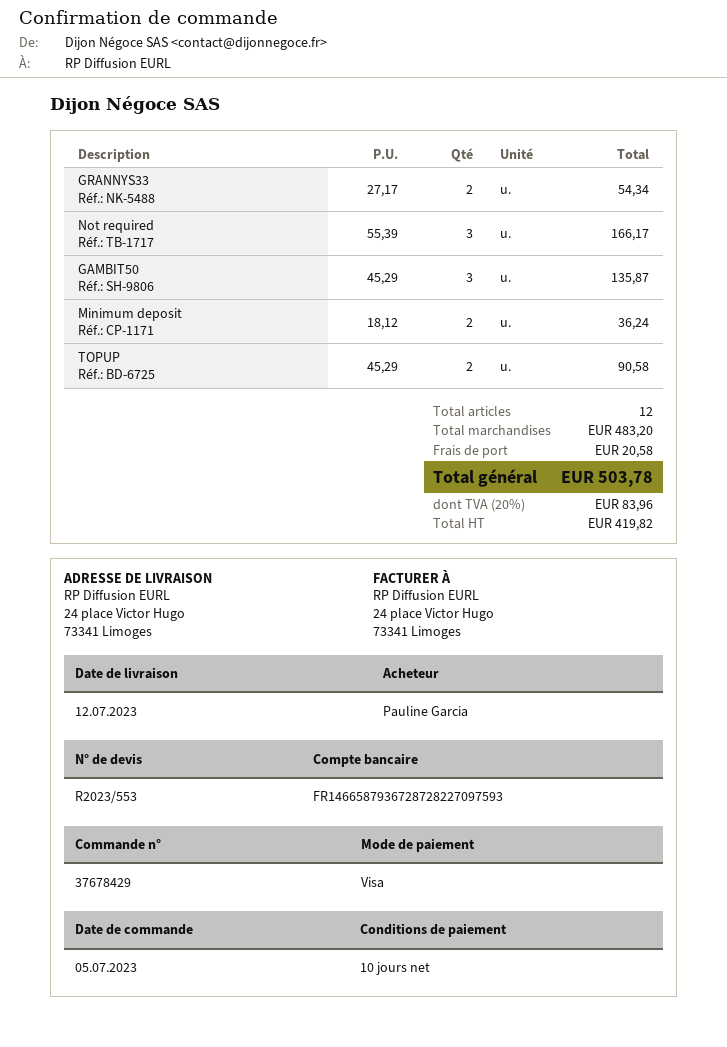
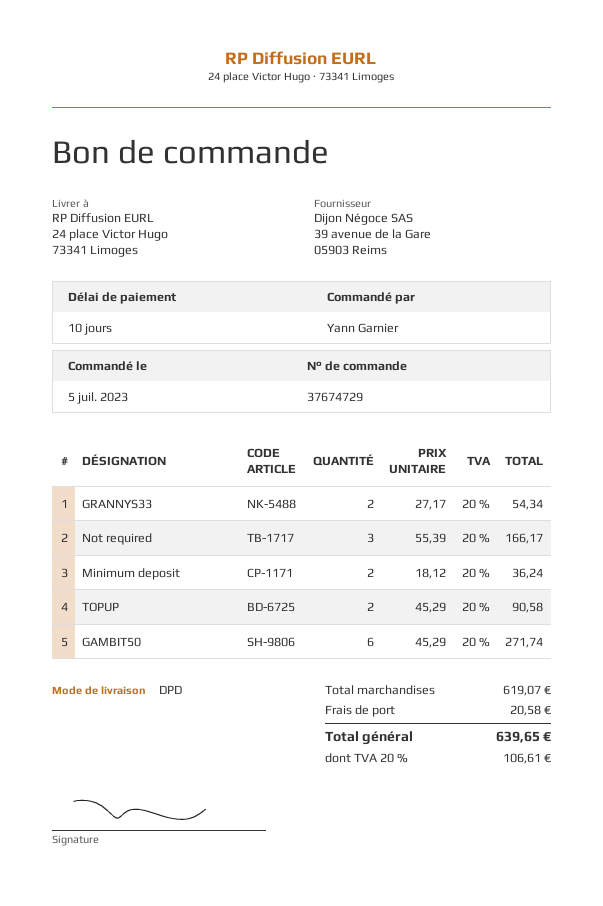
order number: 37678429 -> 37674729
ordered by: Pauline Garcia -> Yann Garnier
GAMBIT50: 3 x 45.29 = 135.87 -> 6 x 45.29 = 271.74
subtotal: 483.20 -> 619.07
tax: 20% = 83.96 -> 20% = 106.61
total: 503.78 -> 639.65

